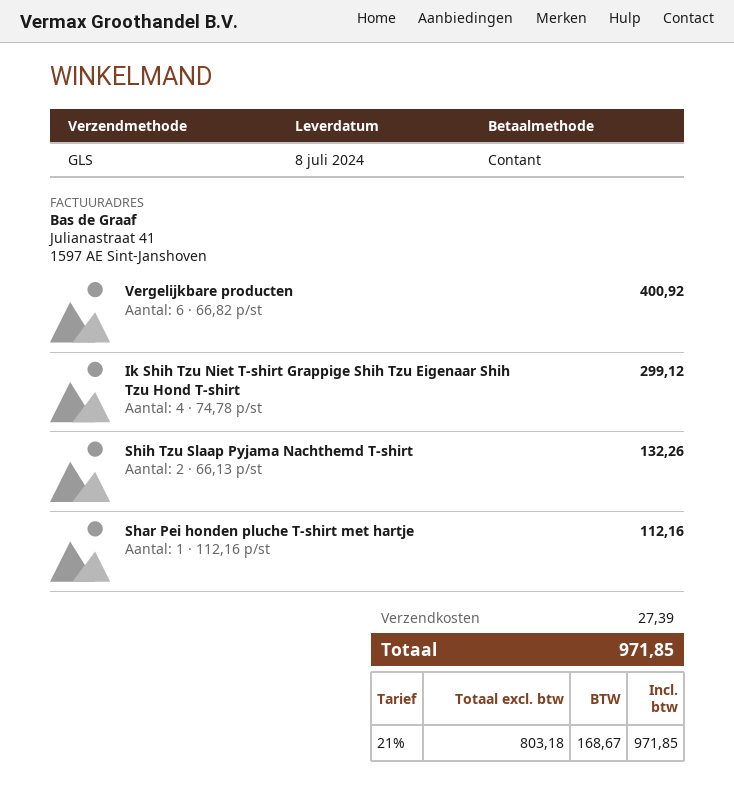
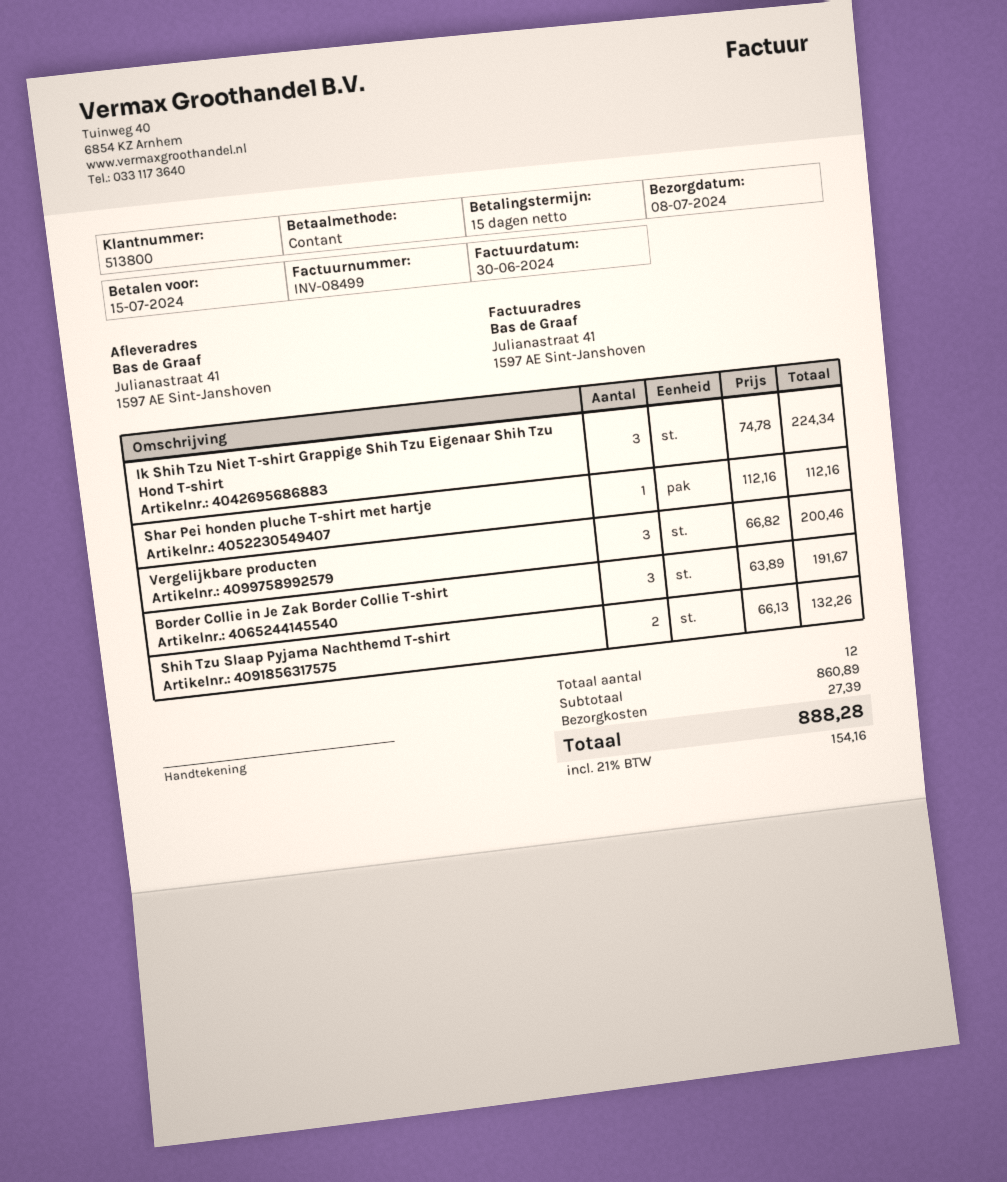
Vergelijkbare producten: 6 x 66.82 = 400.92 -> 3 x 66.82 = 200.46
Ik Shih Tzu Niet T-shirt Grappige Shih Tzu Eigenaar Shih Tzu Hond T-shirt: 4 x 74.78 = 299.12 -> 3 x 74.78 = 224.34
Border Collie in Je Zak Border Collie T-shirt: none -> 3 x 63.89 = 191.67
tax: 21% = 168.67 -> 21% = 154.16
total: 971.85 -> 888.28

